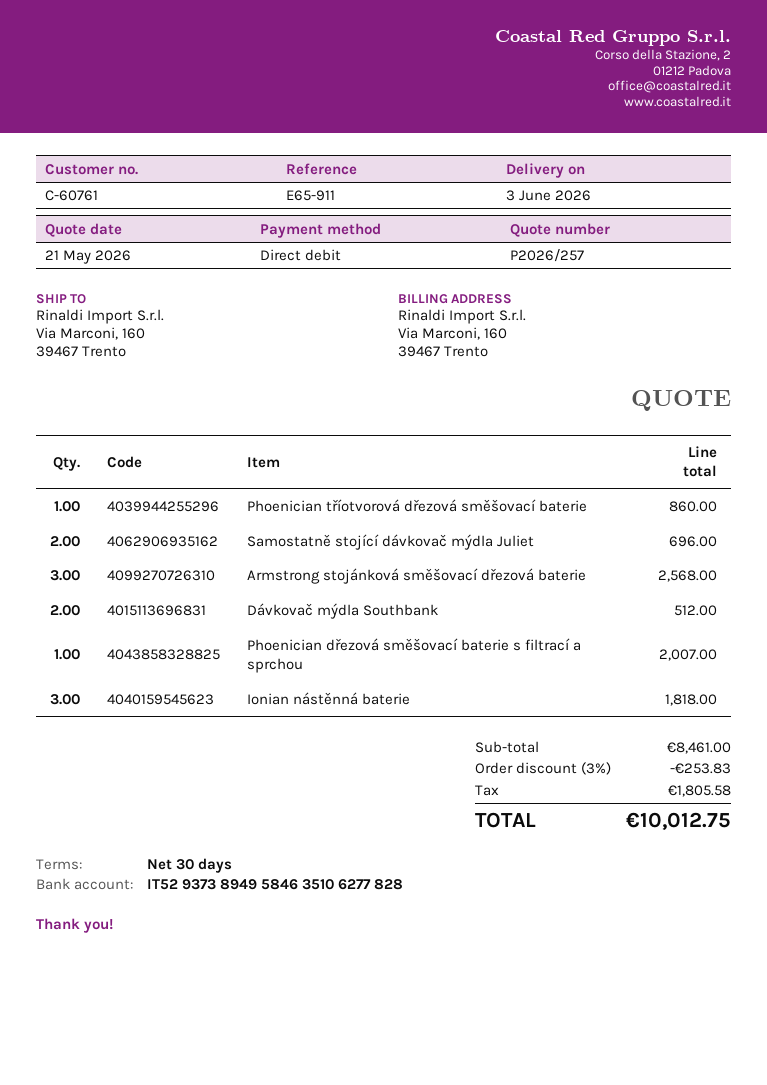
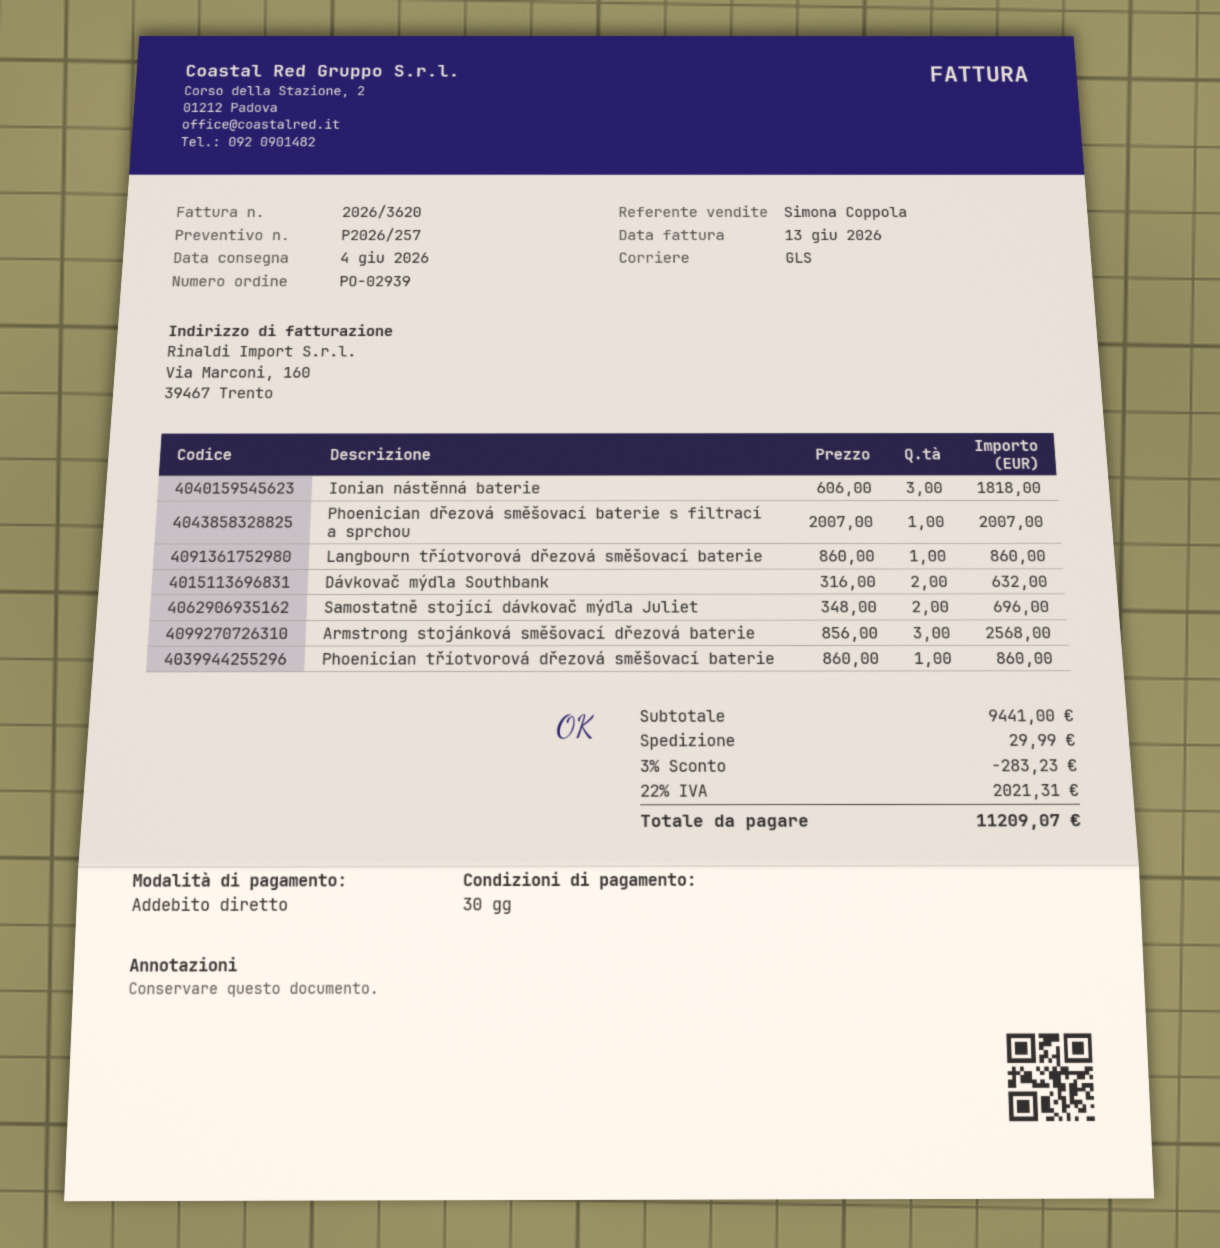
delivery date: 2026-06-03 -> 2026-06-04
Dávkovač mýdla Southbank: 2 for 512.00 -> 2 for 632.00
Langbourn tříotvorová dřezová směšovací baterie: none -> 1 for 860.00
subtotal: 8461.00 -> 9441.00
discount: 3% = 253.83 -> 3% = 283.23
shipping: none -> 29.99
tax: 1805.58 -> 2021.31
total: 10012.75 -> 11209.07

